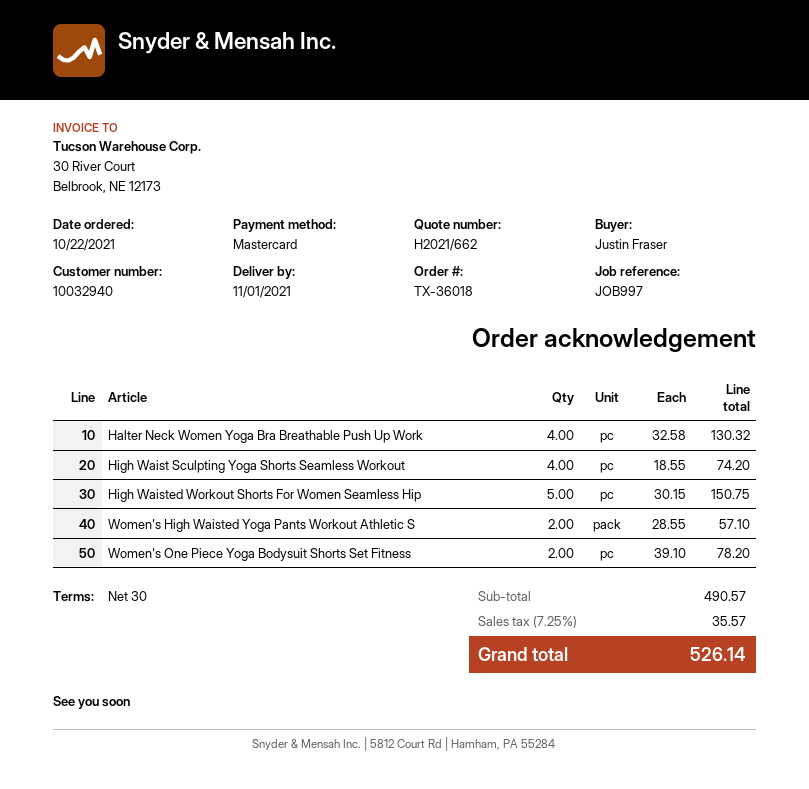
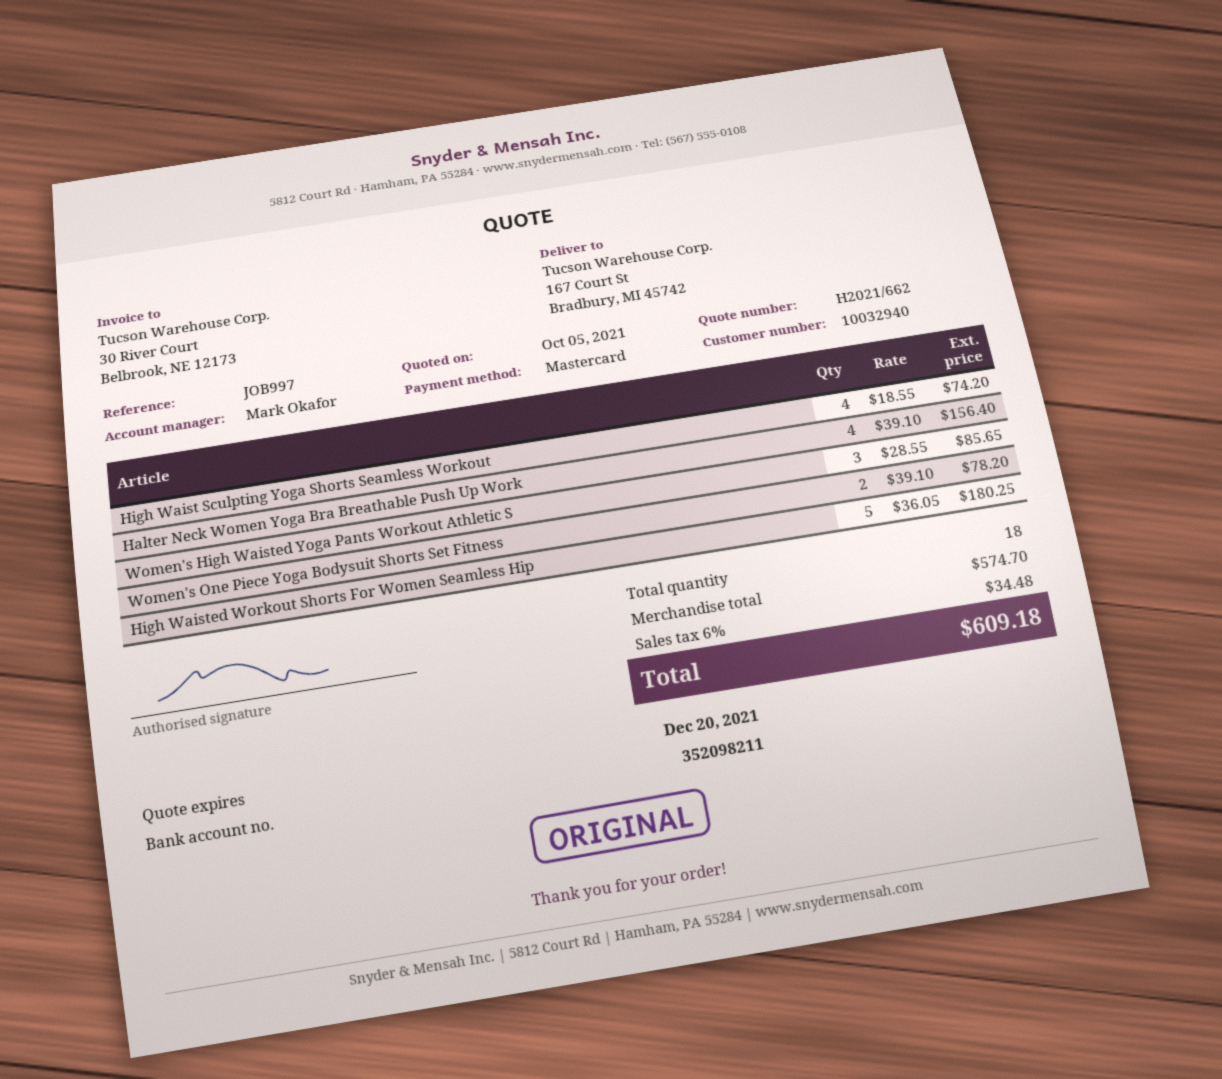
Halter Neck Women Yoga Bra Breathable Push Up Work: 4 x 32.58 = 130.32 -> 4 x 39.10 = 156.40
High Waisted Workout Shorts For Women Seamless Hip: 5 x 30.15 = 150.75 -> 5 x 36.05 = 180.25
Women's High Waisted Yoga Pants Workout Athletic S: 2 x 28.55 = 57.10 -> 3 x 28.55 = 85.65
subtotal: 490.57 -> 574.70
tax: 7.25% = 35.57 -> 6% = 34.48
total: 526.14 -> 609.18

